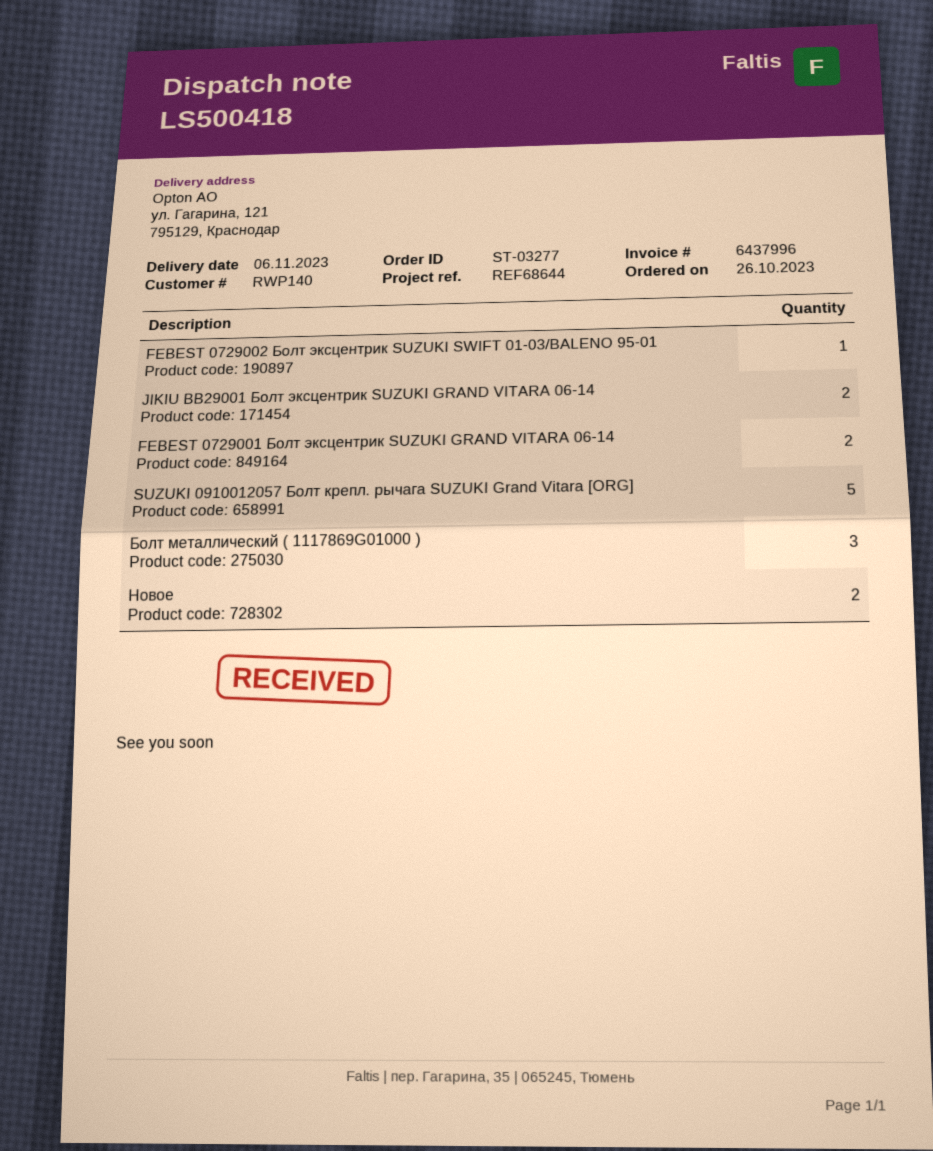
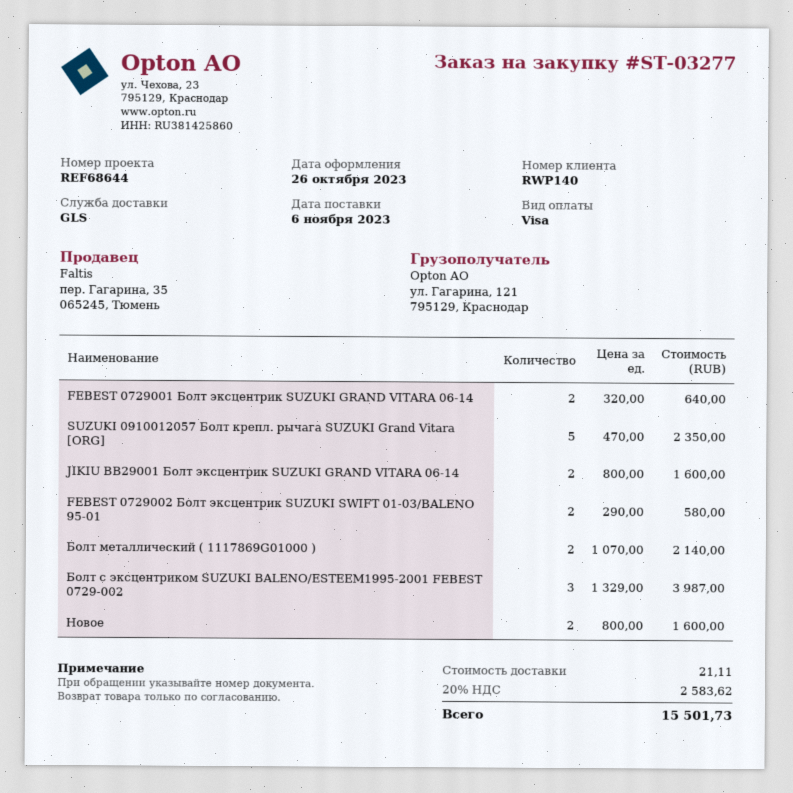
FEBEST 0729002 Болт эксцентрик SUZUKI SWIFT 01-03/BALENO 95-01: 1 -> 2
Болт металлический ( 1117869G01000 ): 3 -> 2
Болт с эксцентриком SUZUKI BALENO/ESTEEM1995-2001 FEBEST 0729-002: none -> 3

